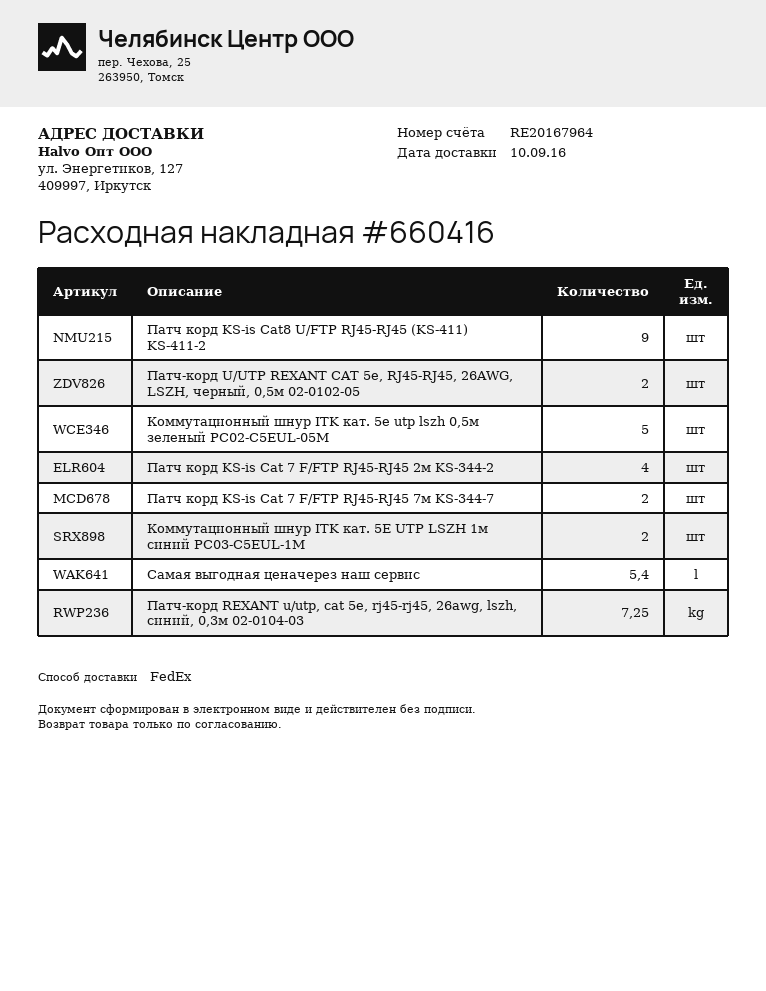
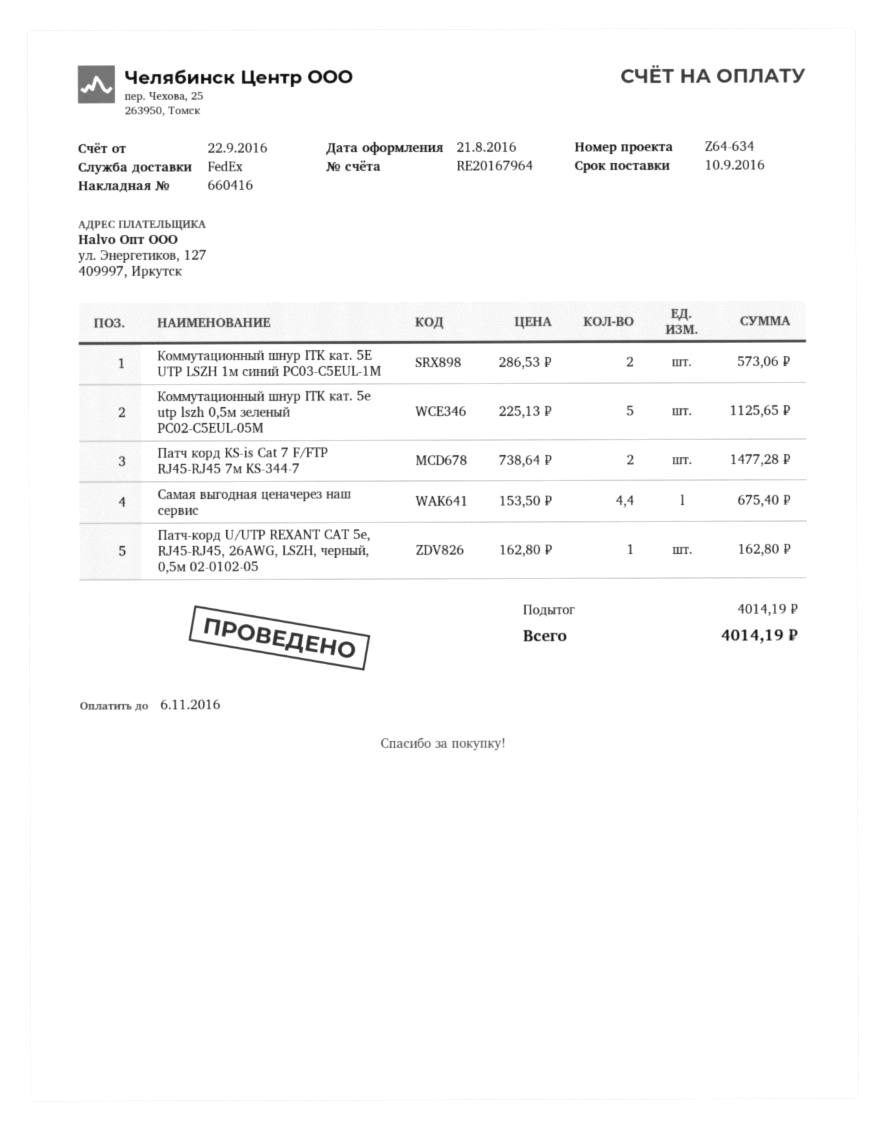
Патч корд KS-is Cat8 U/FTP RJ45-RJ45 (KS-411) KS-411-2: 9 -> none
Патч-корд U/UTP REXANT CAT 5e, RJ45-RJ45, 26AWG, LSZH, черный, 0,5м 02-0102-05: 2 -> 1
Патч корд KS-is Cat 7 F/FTP RJ45-RJ45 2м KS-344-2: 4 -> none
Самая выгодная ценачерез наш сервис: 5.4 -> 4.4
Патч-корд REXANT u/utp, cat 5e, rj45-rj45, 26awg, lszh, синий, 0,3м 02-0104-03: 7.25 -> none

